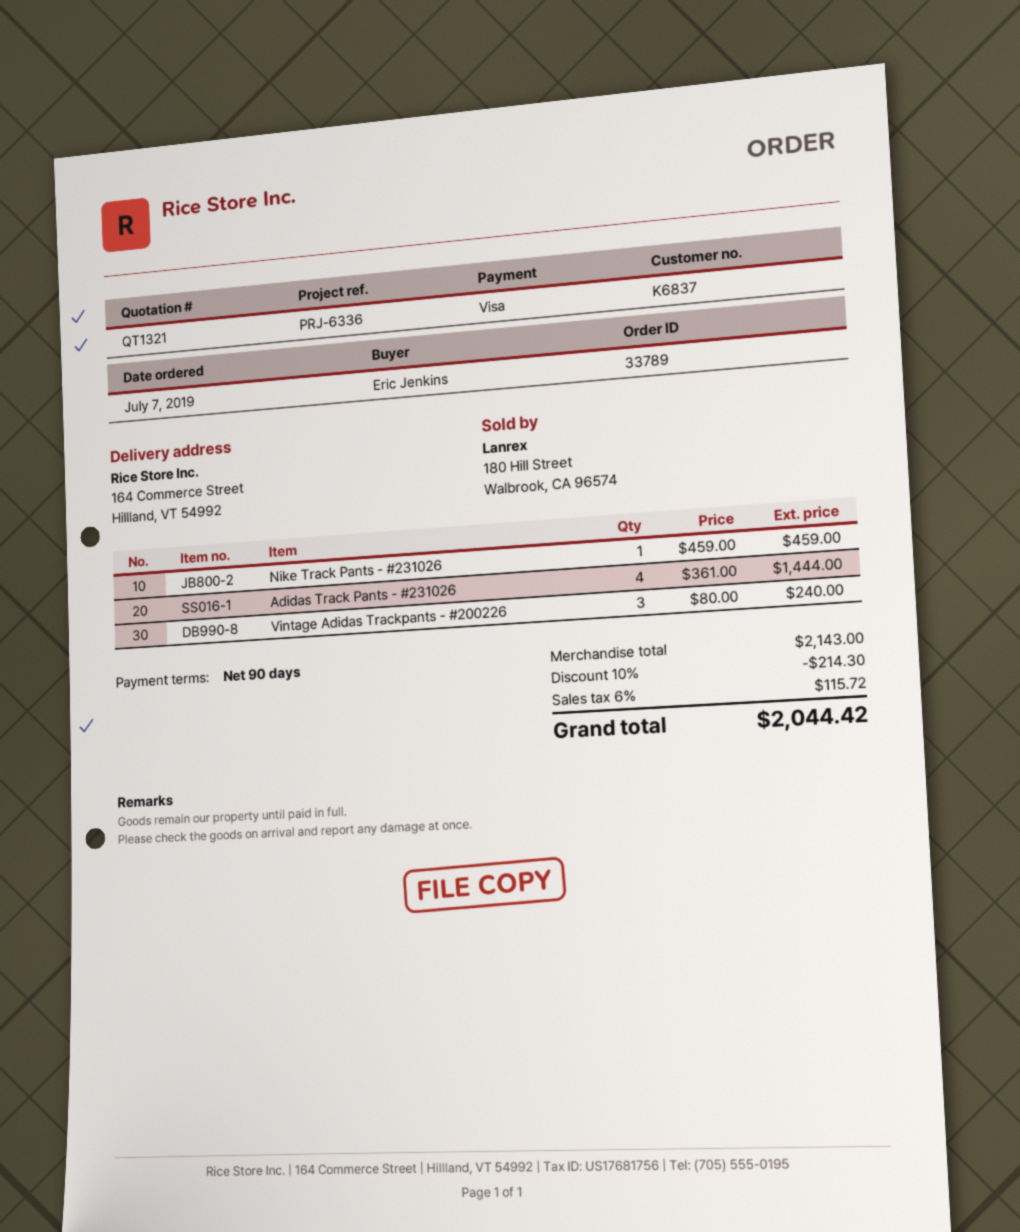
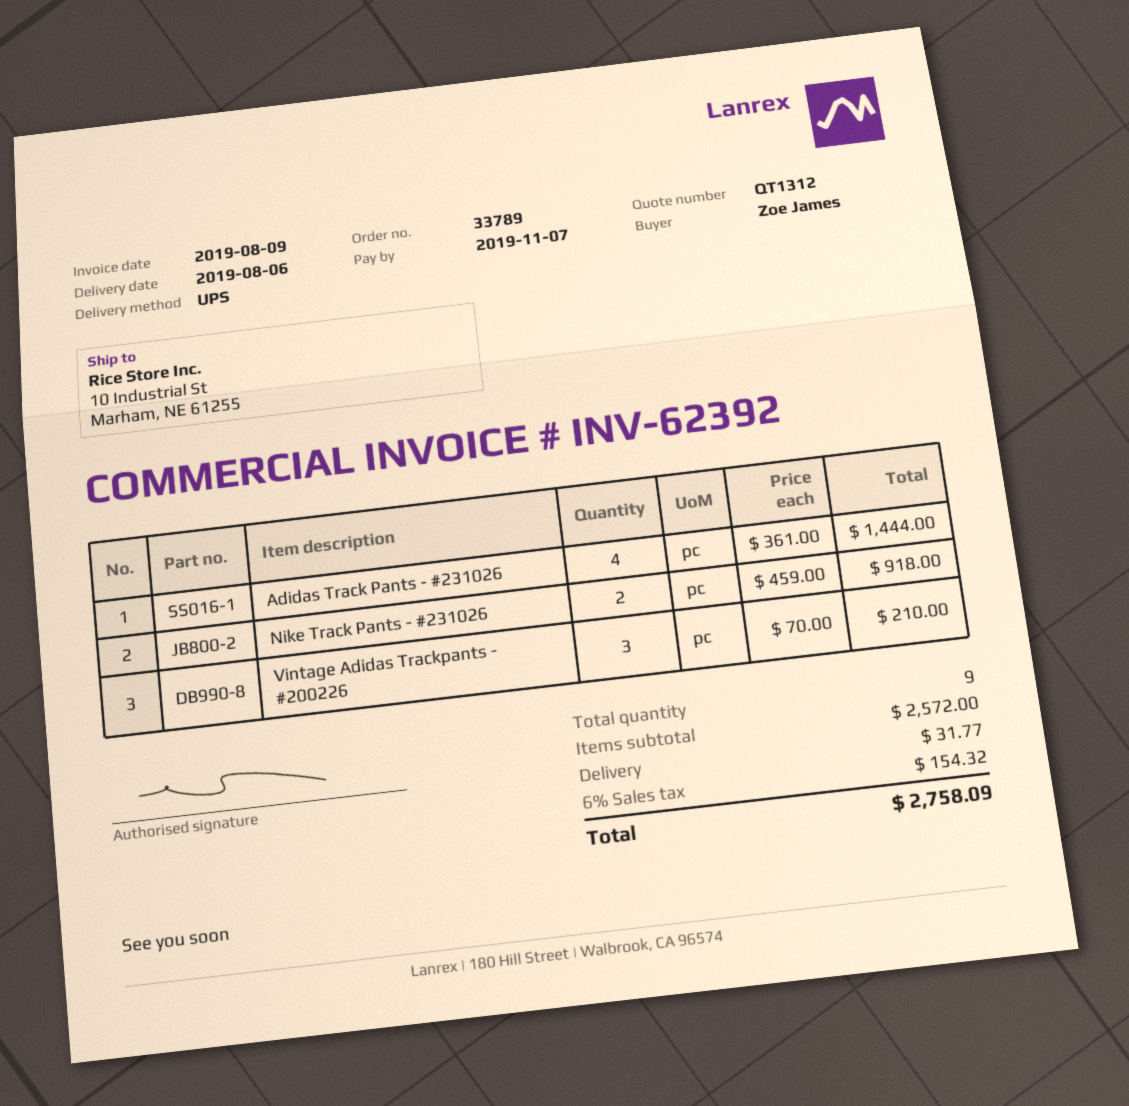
quote number: QT1321 -> QT1312
ordered by: Eric Jenkins -> Zoe James
ship to: 164 Commerce Street, Hillland, VT 54992 -> 10 Industrial St, Marham, NE 61255
Nike Track Pants - #231026: 1 x 459.00 = 459.00 -> 2 x 459.00 = 918.00
Vintage Adidas Trackpants - #200226: 3 x 80.00 = 240.00 -> 3 x 70.00 = 210.00
subtotal: 2143.00 -> 2572.00
discount: 10% = 214.30 -> none
shipping: none -> 31.77
tax: 6% = 115.72 -> 6% = 154.32
total: 2044.42 -> 2758.09

